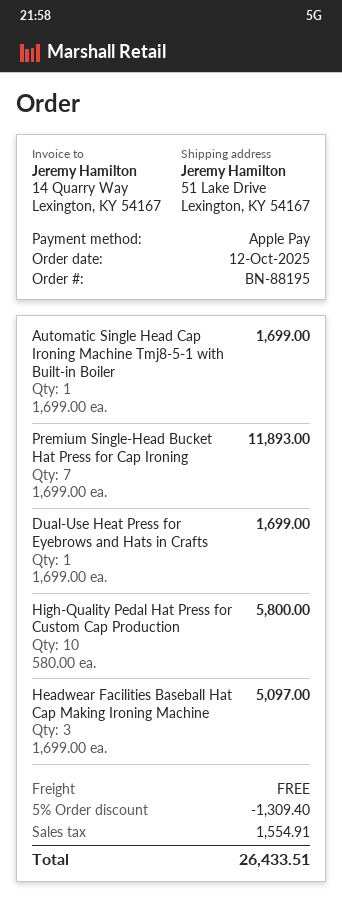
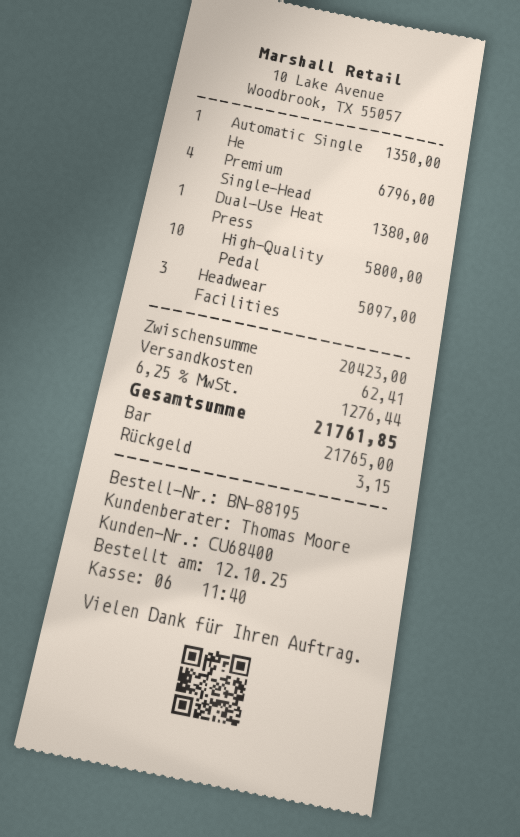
payment method: Apple Pay -> cash
Automatic Single Head Cap Ironing Machine Tmj8-5-1 with Built-in Boiler: 1 for 1699.00 -> 1 for 1350.00
Premium Single-Head Bucket Hat Press for Cap Ironing: 7 for 11893.00 -> 4 for 6796.00
Dual-Use Heat Press for Eyebrows and Hats in Crafts: 1 for 1699.00 -> 1 for 1380.00
discount: 5% = 1309.40 -> none
shipping: 0.00 -> 62.41
tax: 1554.91 -> 1276.44
total: 26433.51 -> 21761.85

